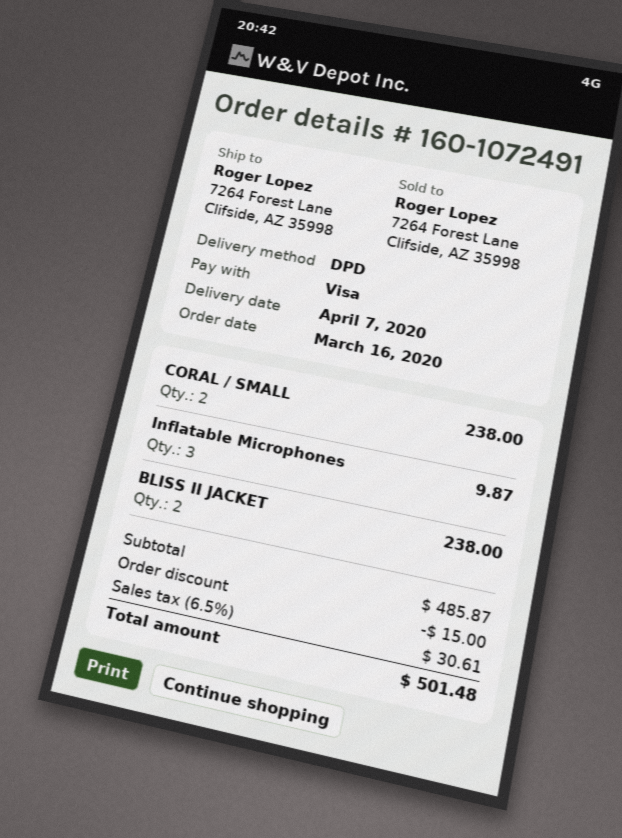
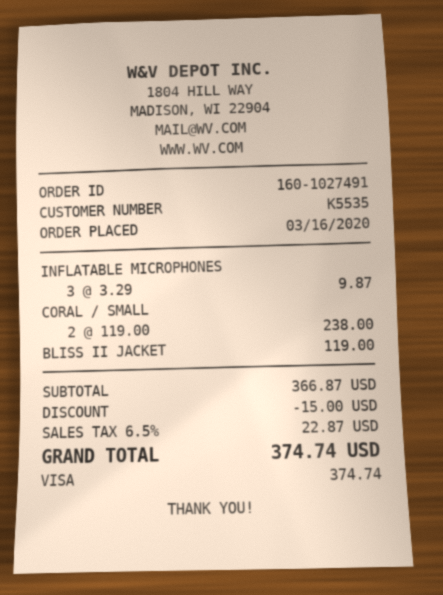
order number: 160-1072491 -> 160-1027491
BLISS II JACKET: 2 for 238.00 -> 1 for 119.00
subtotal: 485.87 -> 366.87
tax: 6.5% = 30.61 -> 6.5% = 22.87
total: 501.48 -> 374.74

